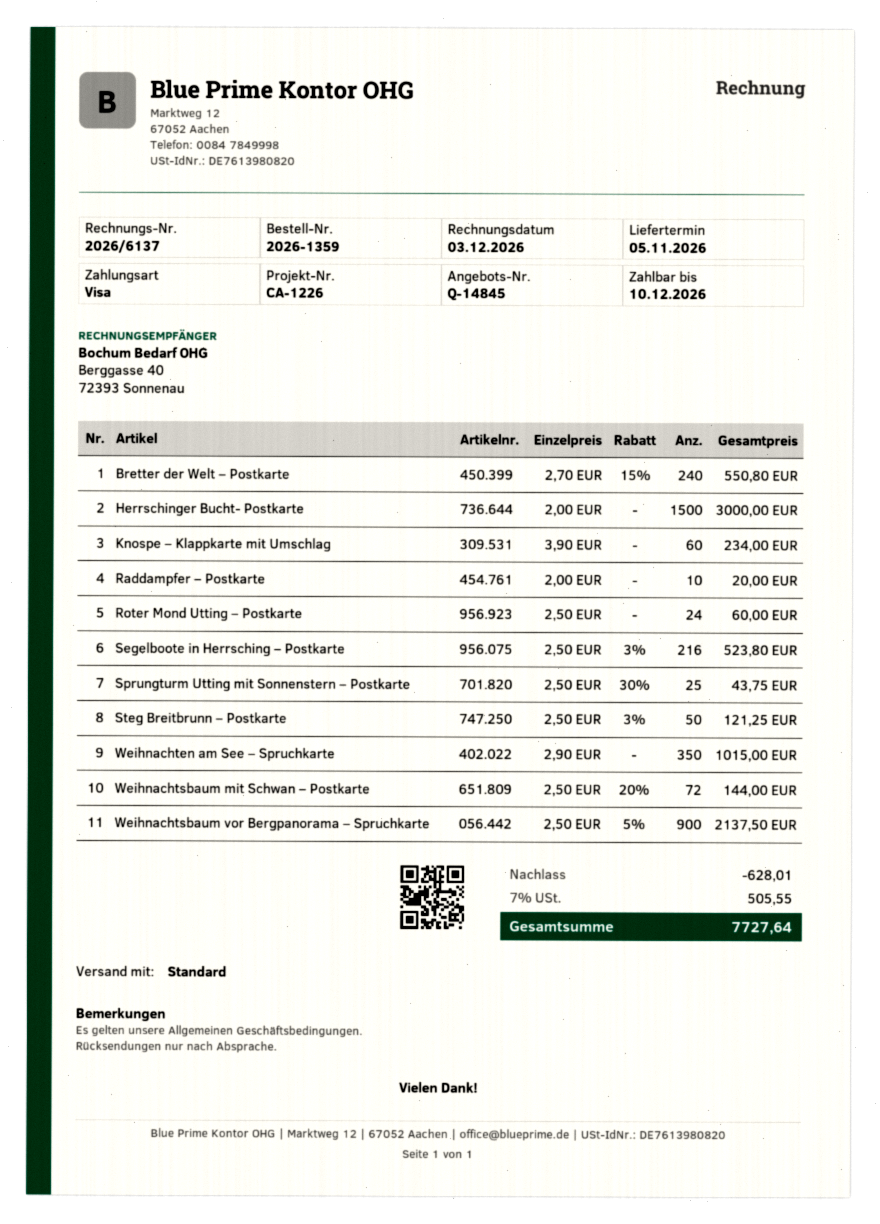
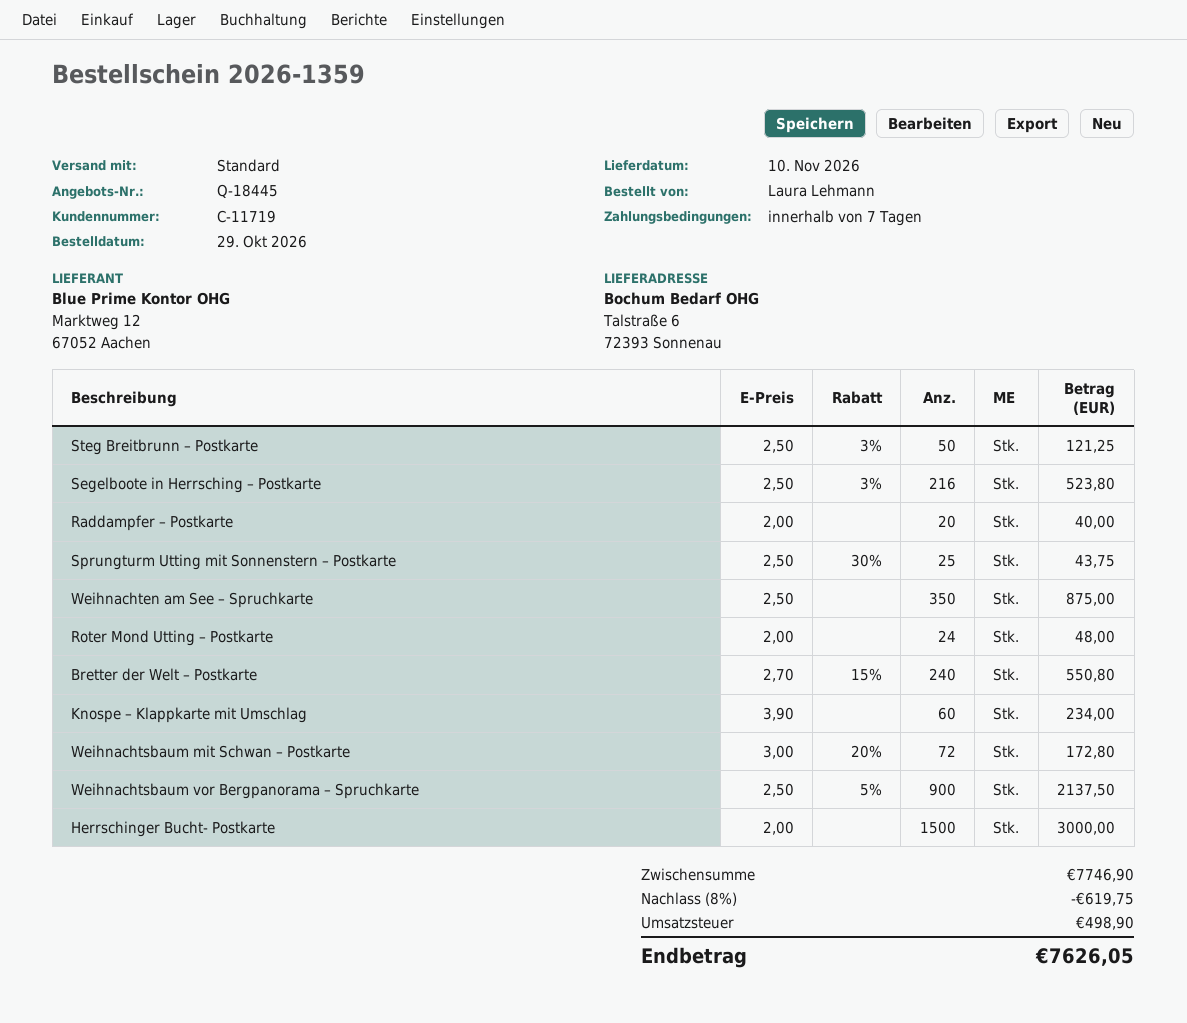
quote number: Q-14845 -> Q-18445
delivery date: 2026-11-05 -> 2026-11-10
Raddampfer – Postkarte: 10 x 2.00 = 20.00 -> 20 x 2.00 = 40.00
Roter Mond Utting – Postkarte: 24 x 2.50 = 60.00 -> 24 x 2.00 = 48.00
Weihnachten am See – Spruchkarte: 350 x 2.90 = 1015.00 -> 350 x 2.50 = 875.00
Weihnachtsbaum mit Schwan – Postkarte: 72 x 2.50 - 20% = 144.00 -> 72 x 3.00 - 20% = 172.80
discount: 628.01 -> 619.75
tax: 505.55 -> 498.90
total: 7727.64 -> 7626.05

